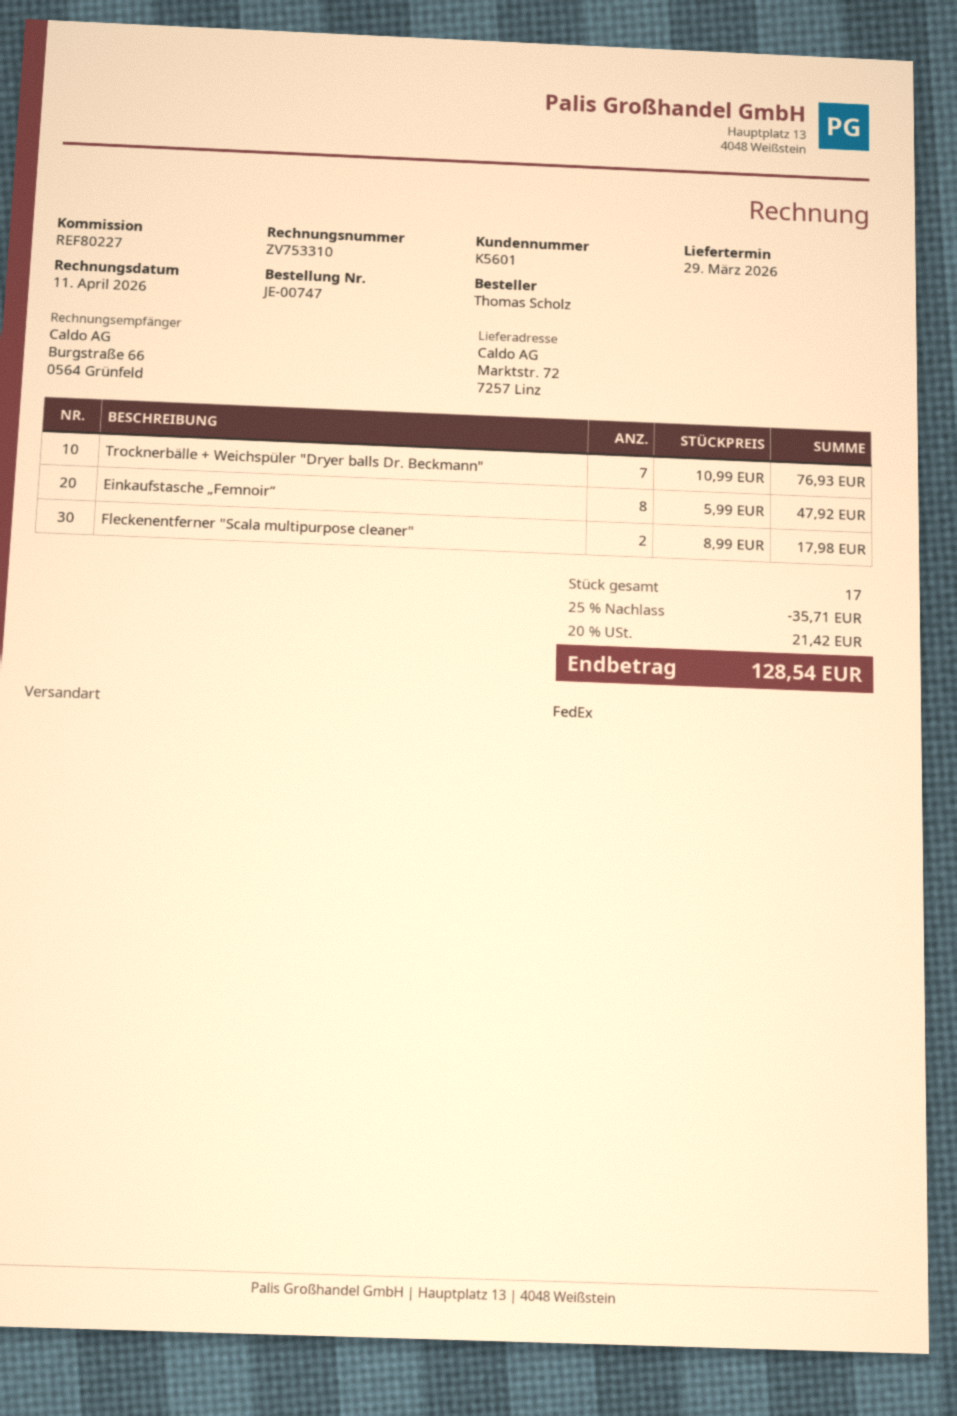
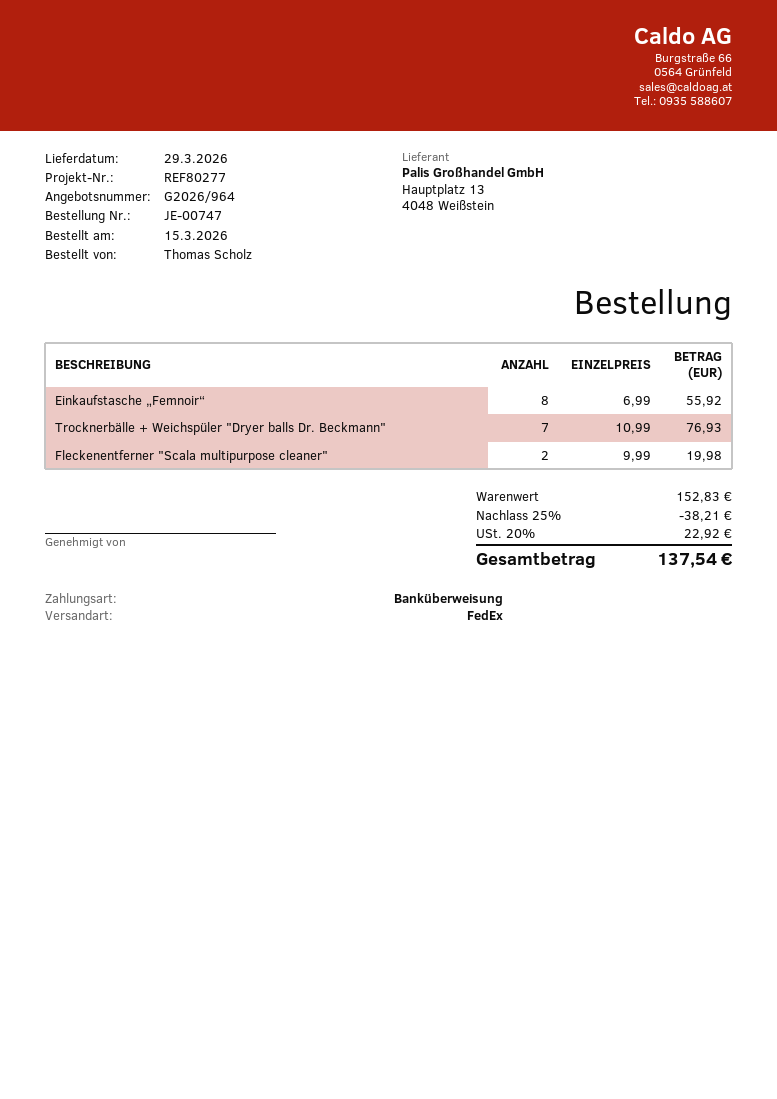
reference: REF80227 -> REF80277
Einkaufstasche „Femnoir“: 8 x 5.99 = 47.92 -> 8 x 6.99 = 55.92
Fleckenentferner "Scala multipurpose cleaner": 2 x 8.99 = 17.98 -> 2 x 9.99 = 19.98
discount: 25% = 35.71 -> 25% = 38.21
tax: 20% = 21.42 -> 20% = 22.92
total: 128.54 -> 137.54

